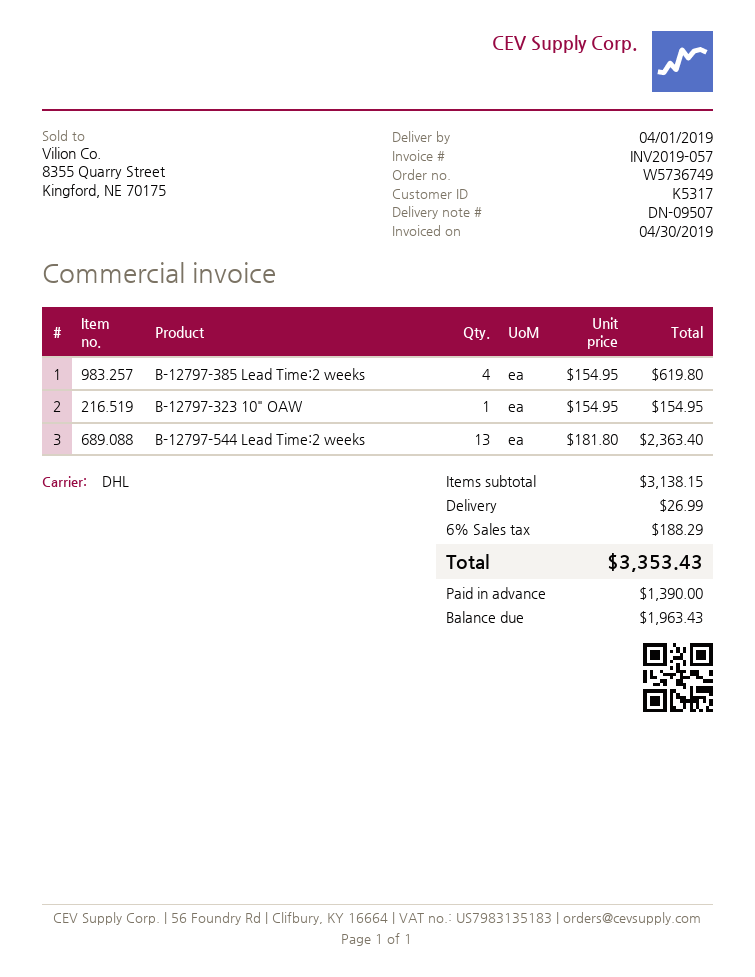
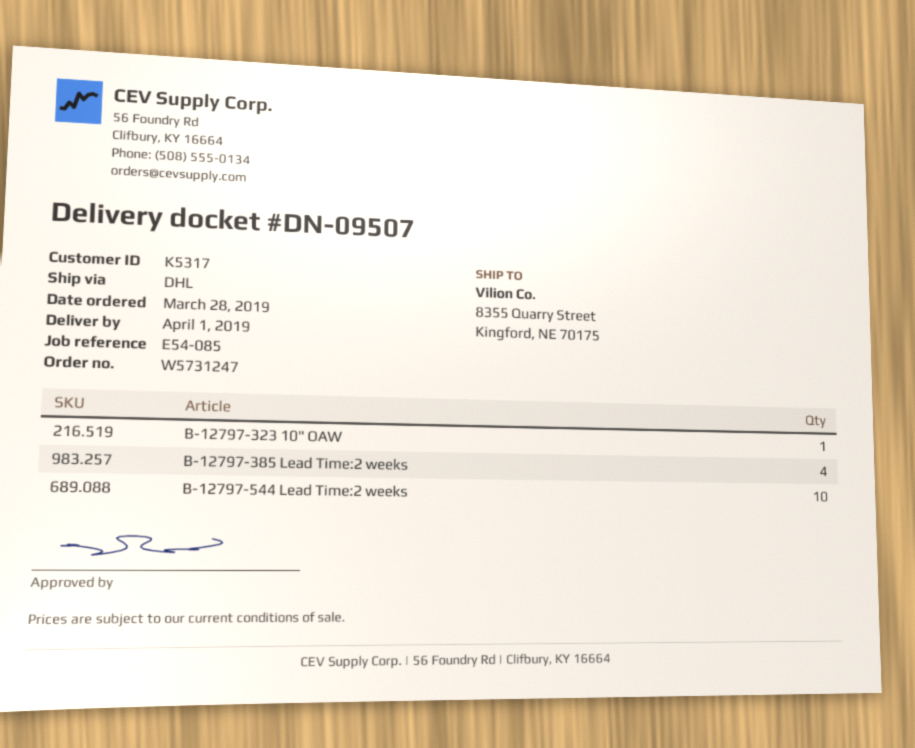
order number: W5736749 -> W5731247
B-12797-544 Lead Time:2 weeks: 13 -> 10

